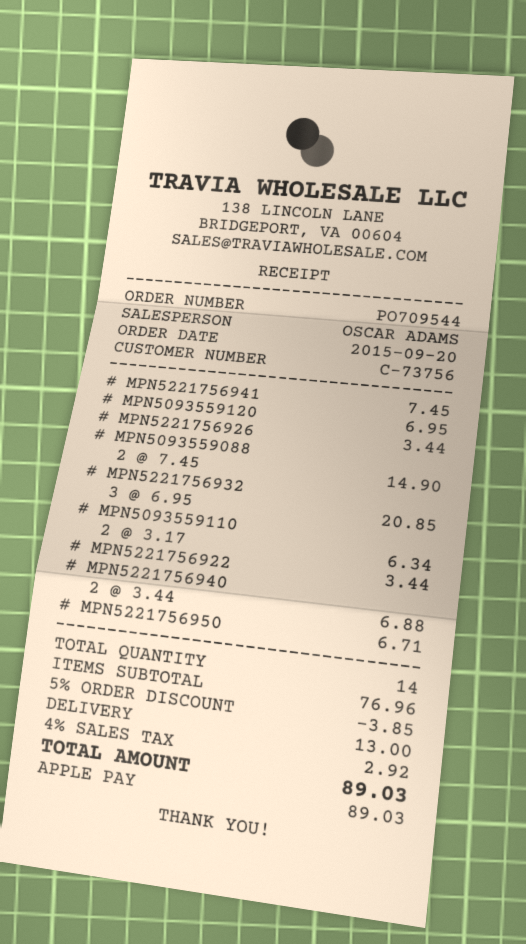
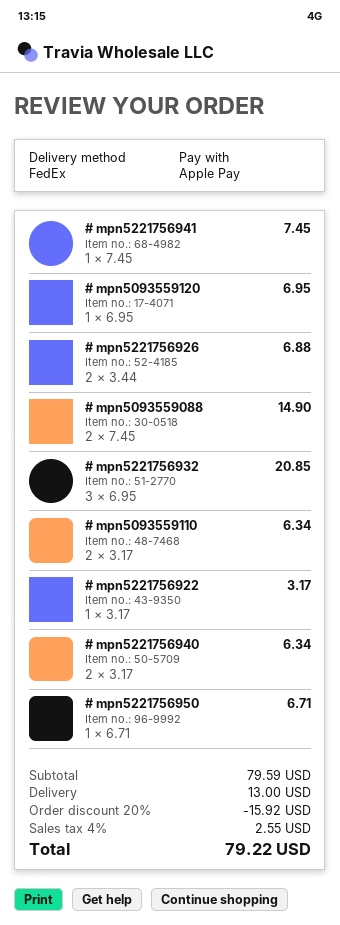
# MPN5221756926: 1 x 3.44 = 3.44 -> 2 x 3.44 = 6.88
# MPN5221756922: 1 x 3.44 = 3.44 -> 1 x 3.17 = 3.17
# MPN5221756940: 2 x 3.44 = 6.88 -> 2 x 3.17 = 6.34
subtotal: 76.96 -> 79.59
discount: 5% = 3.85 -> 20% = 15.92
tax: 4% = 2.92 -> 4% = 2.55
total: 89.03 -> 79.22

